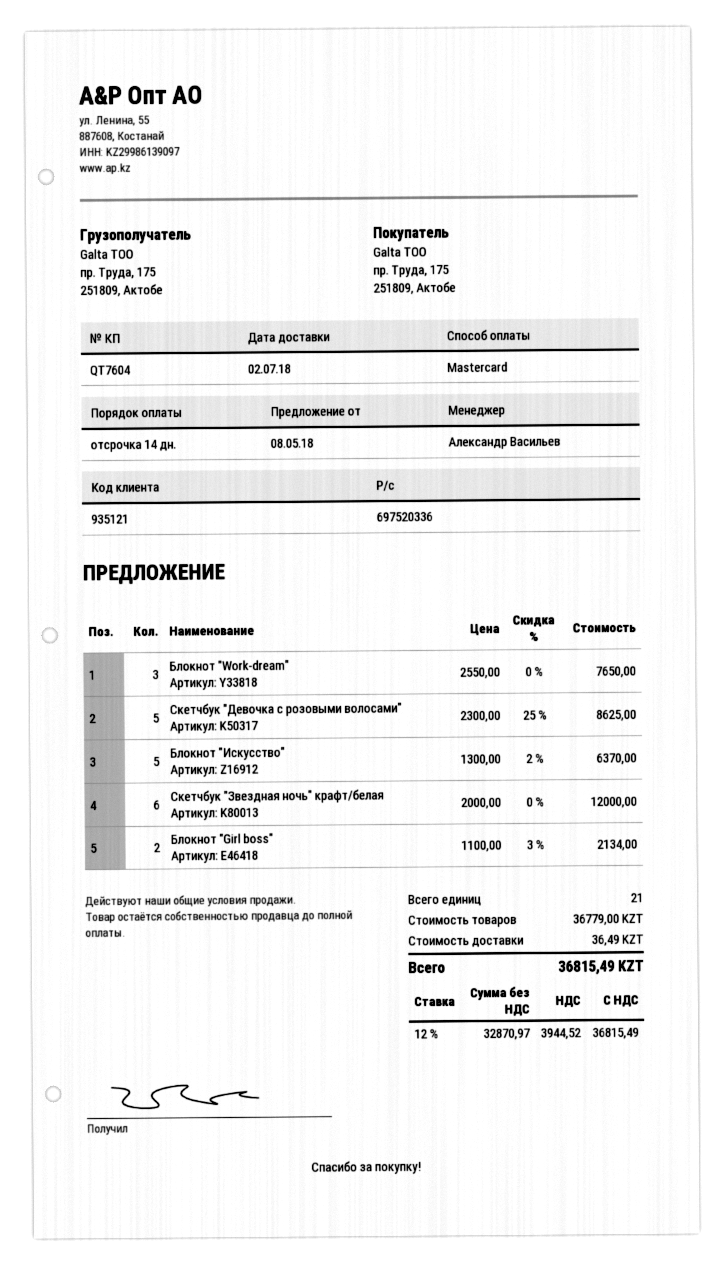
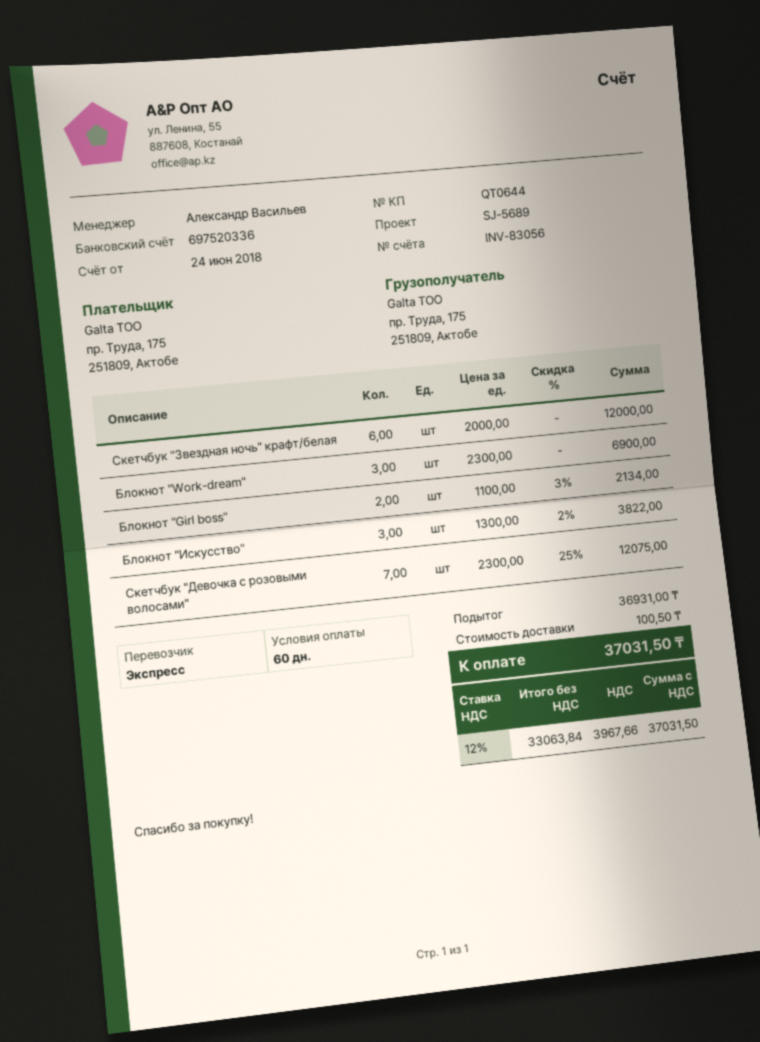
quote number: QT7604 -> QT0644
payment terms: 14 days -> 60 days
Блокнот "Work-dream": 3 x 2550.00 = 7650.00 -> 3 x 2300.00 = 6900.00
Скетчбук "Девочка с розовыми волосами": 5 x 2300.00 - 25% = 8625.00 -> 7 x 2300.00 - 25% = 12075.00
Блокнот "Искусство": 5 x 1300.00 - 2% = 6370.00 -> 3 x 1300.00 - 2% = 3822.00
subtotal: 36779.00 -> 36931.00
shipping: 36.49 -> 100.50
net: 32870.97 -> 33063.84
tax: 12% = 3944.52 -> 12% = 3967.66
total: 36815.49 -> 37031.50

